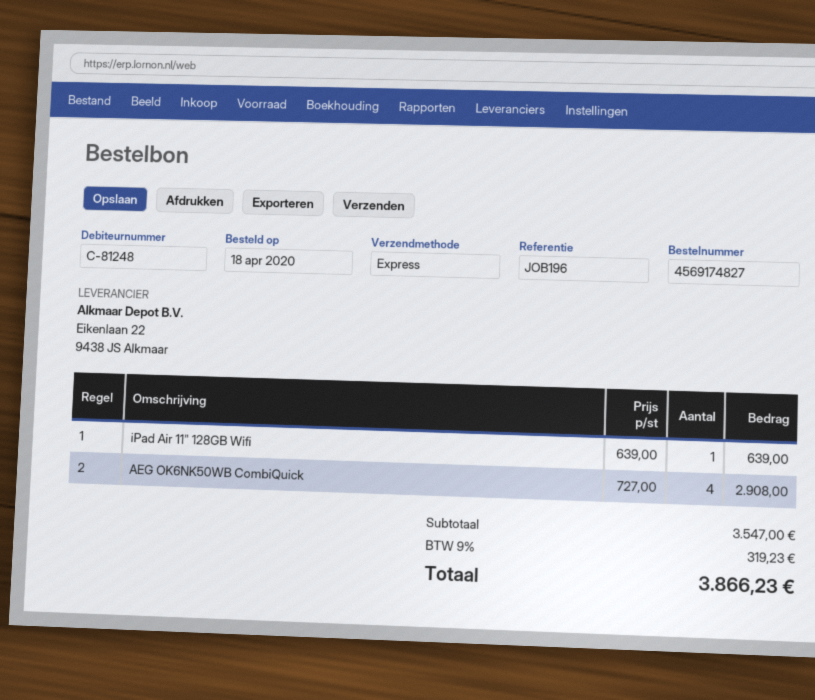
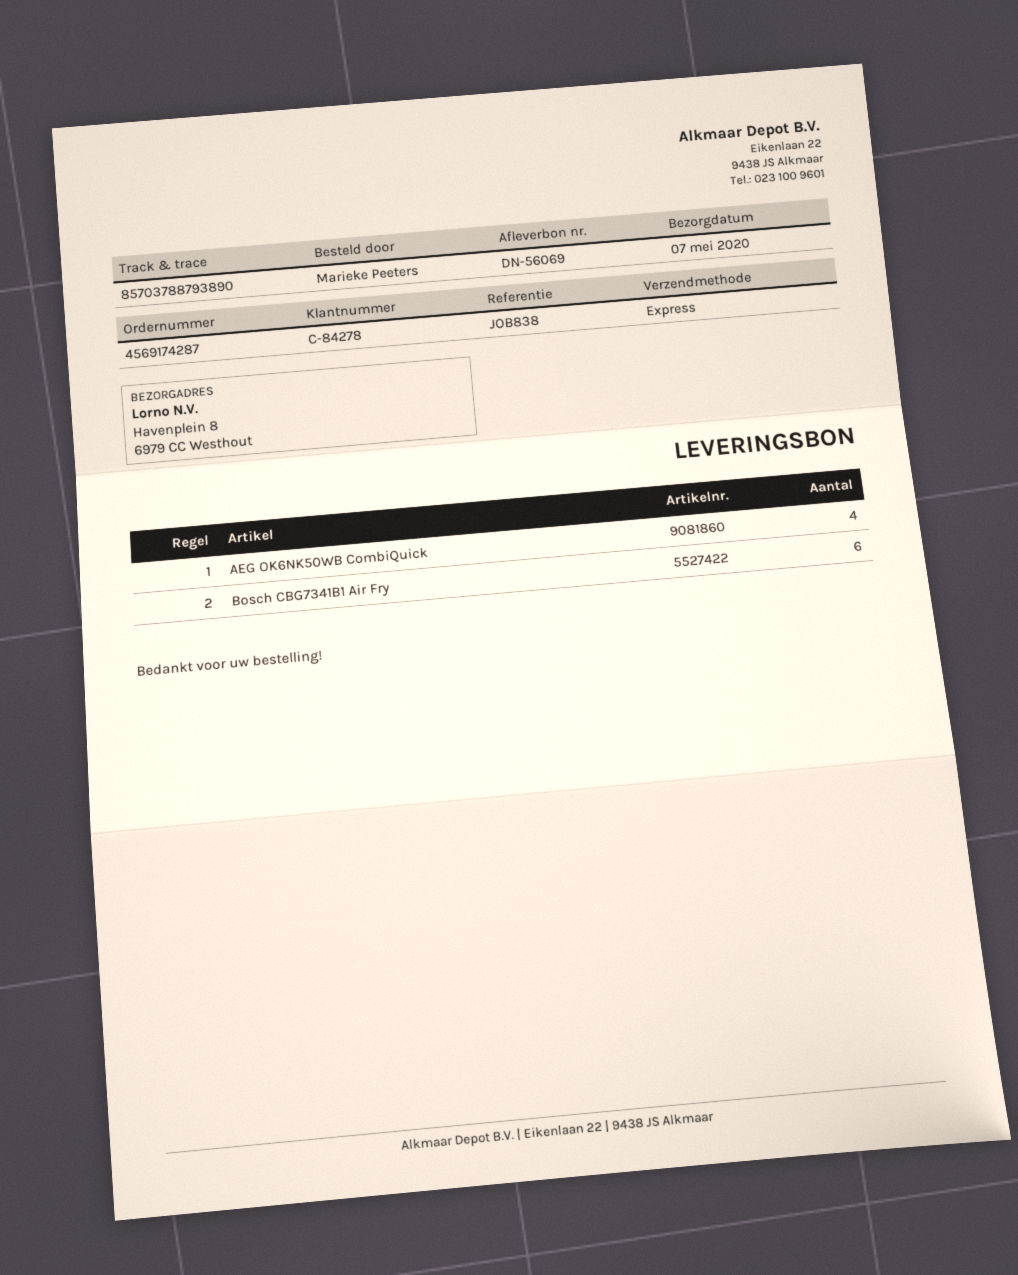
order number: 4569174827 -> 4569174287
customer number: C-81248 -> C-84278
reference: JOB196 -> JOB838
iPad Air 11" 128GB Wifi: 1 -> none
Bosch CBG7341B1 Air Fry: none -> 6

